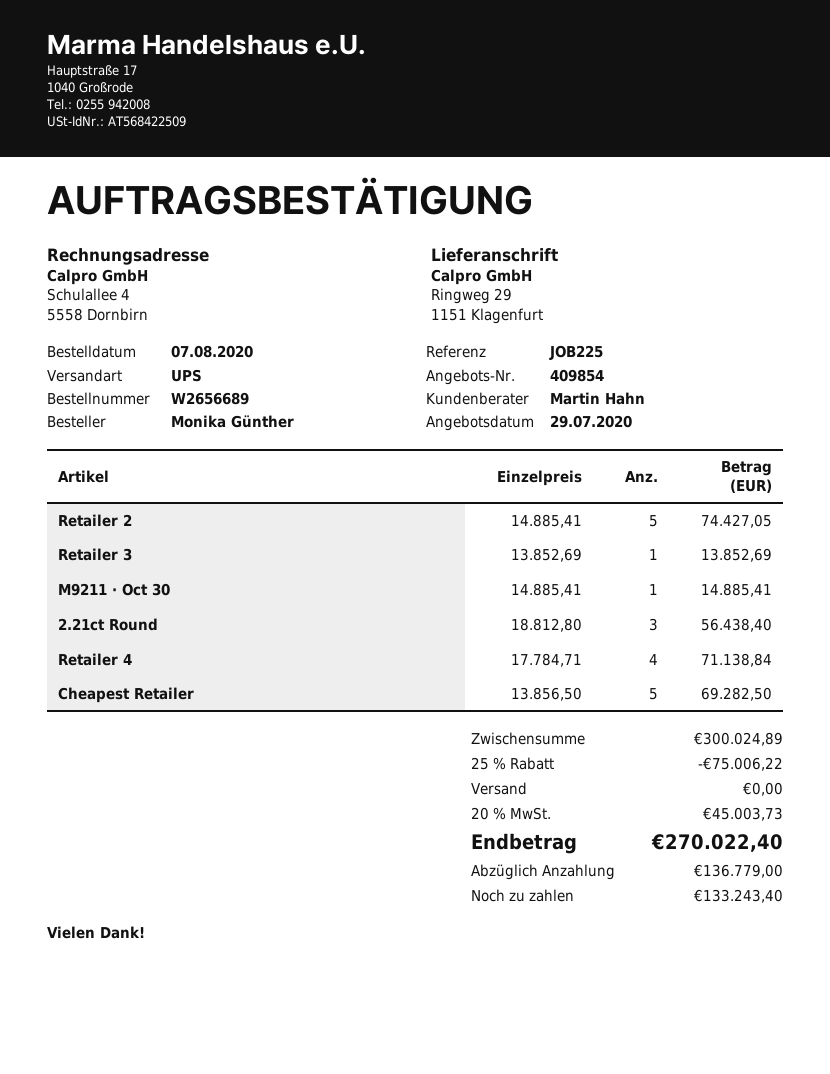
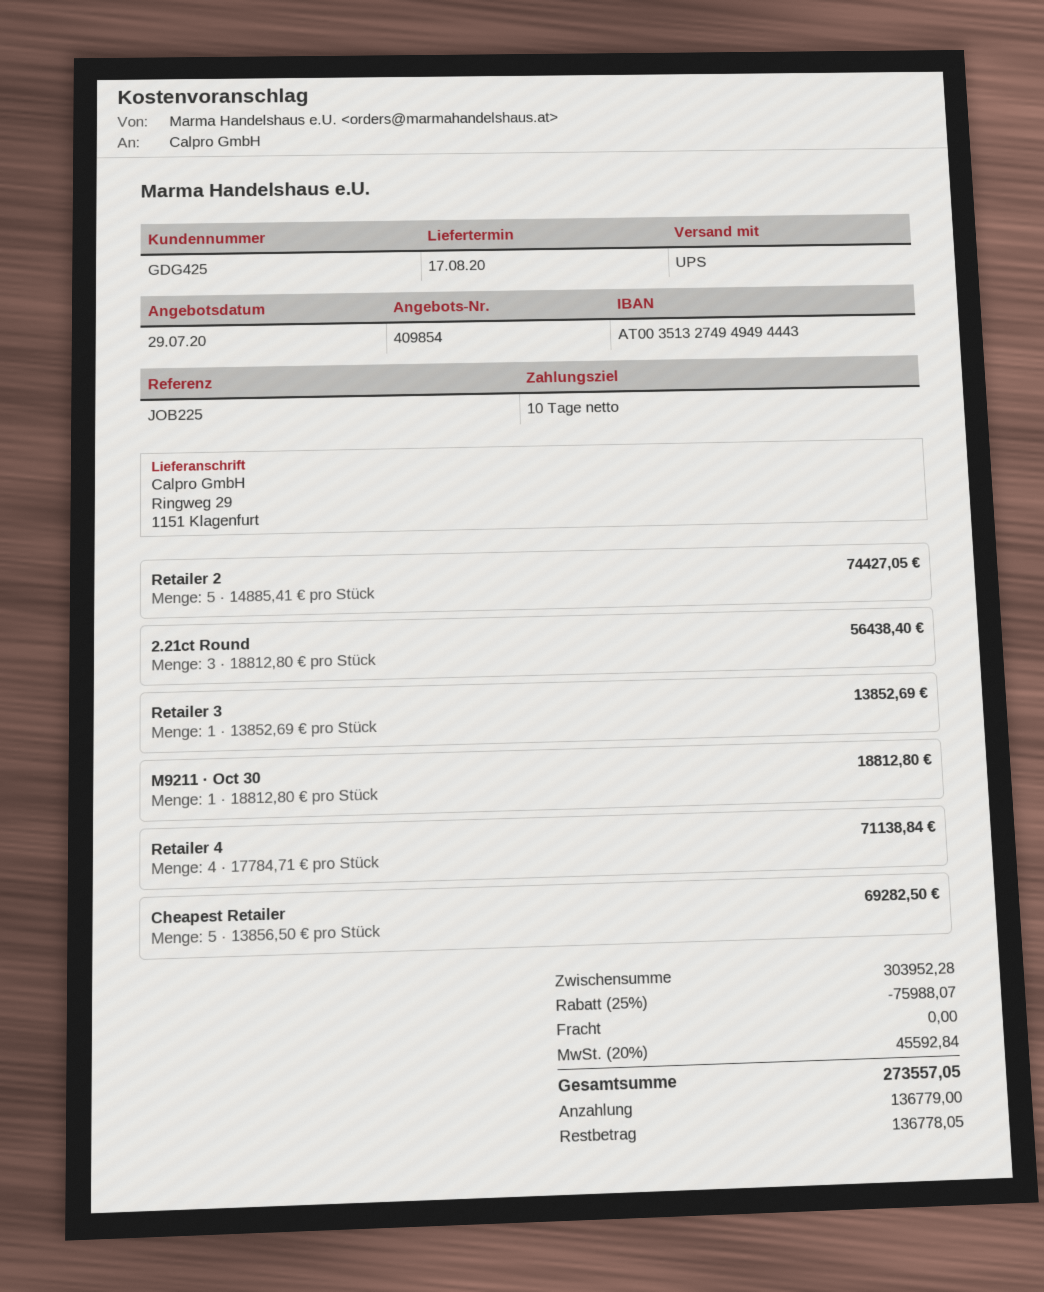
M9211 · Oct 30: 1 x 14885.41 = 14885.41 -> 1 x 18812.80 = 18812.80
subtotal: 300024.89 -> 303952.28
discount: 25% = 75006.22 -> 25% = 75988.07
tax: 20% = 45003.73 -> 20% = 45592.84
total: 270022.40 -> 273557.05
balance: 133243.40 -> 136778.05

